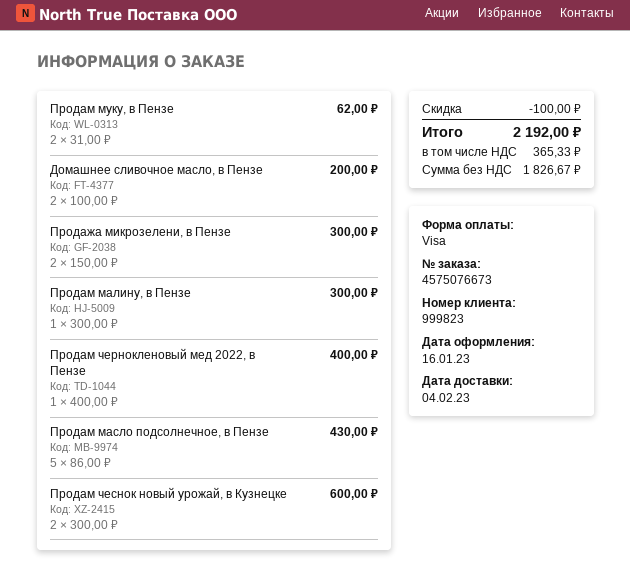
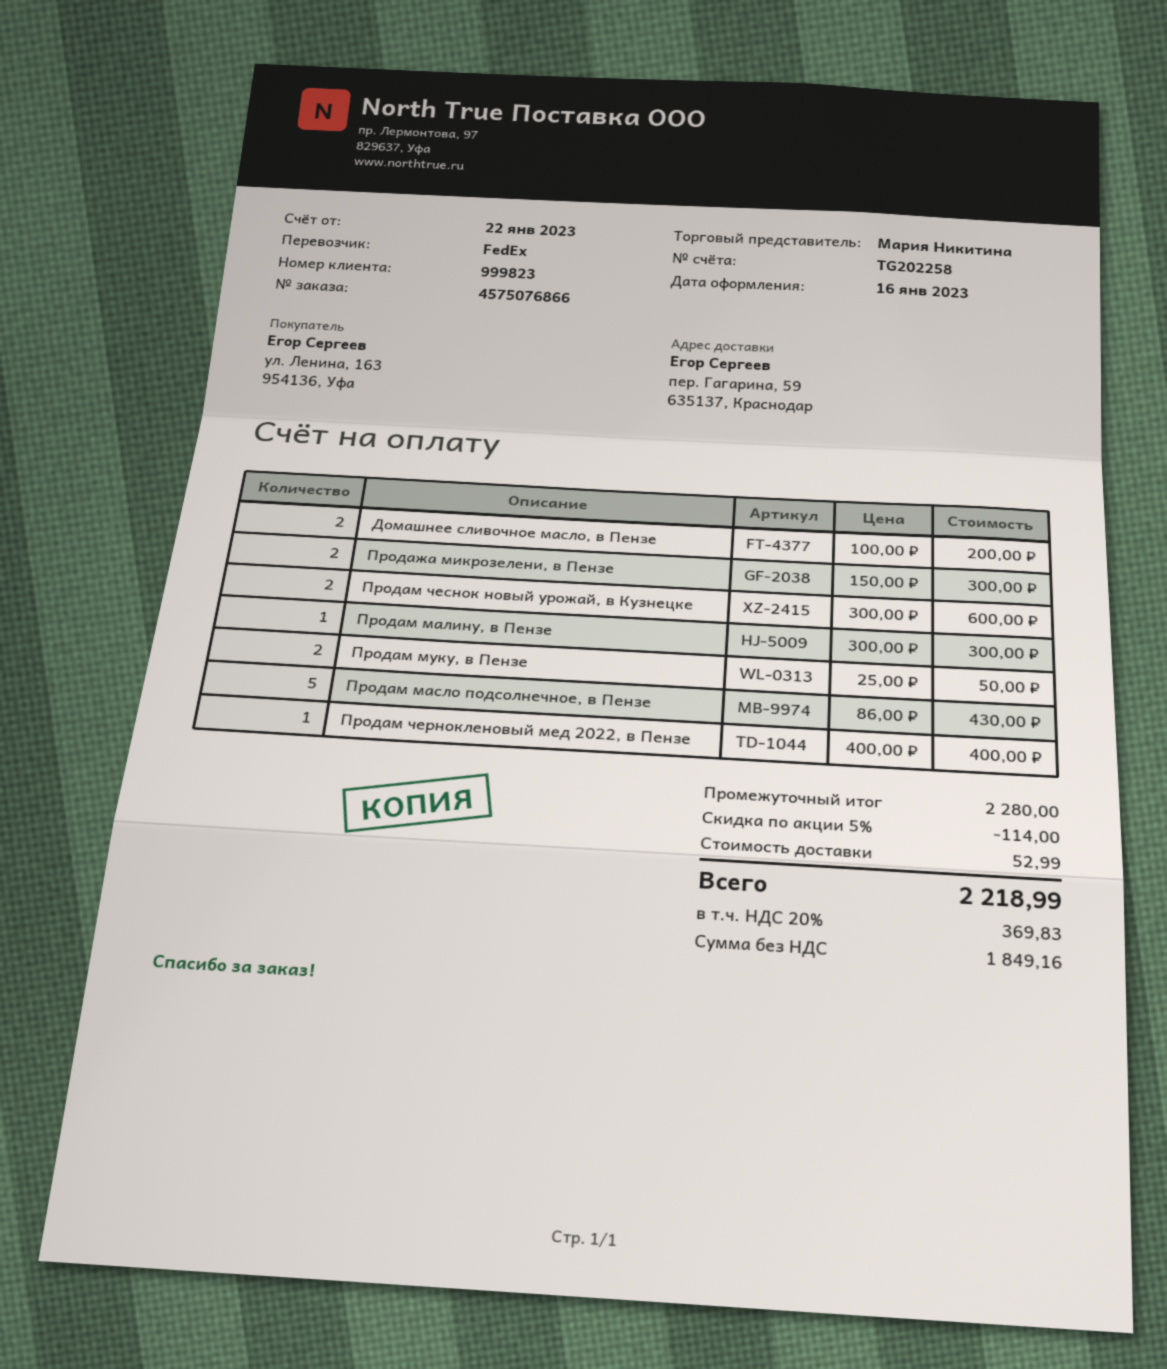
order number: 4575076673 -> 4575076866
Продам муку, в Пензе: 2 x 31.00 = 62.00 -> 2 x 25.00 = 50.00
discount: 100.00 -> 114.00
shipping: none -> 52.99
net: 1826.67 -> 1849.16
tax: 365.33 -> 369.83
total: 2192.00 -> 2218.99

